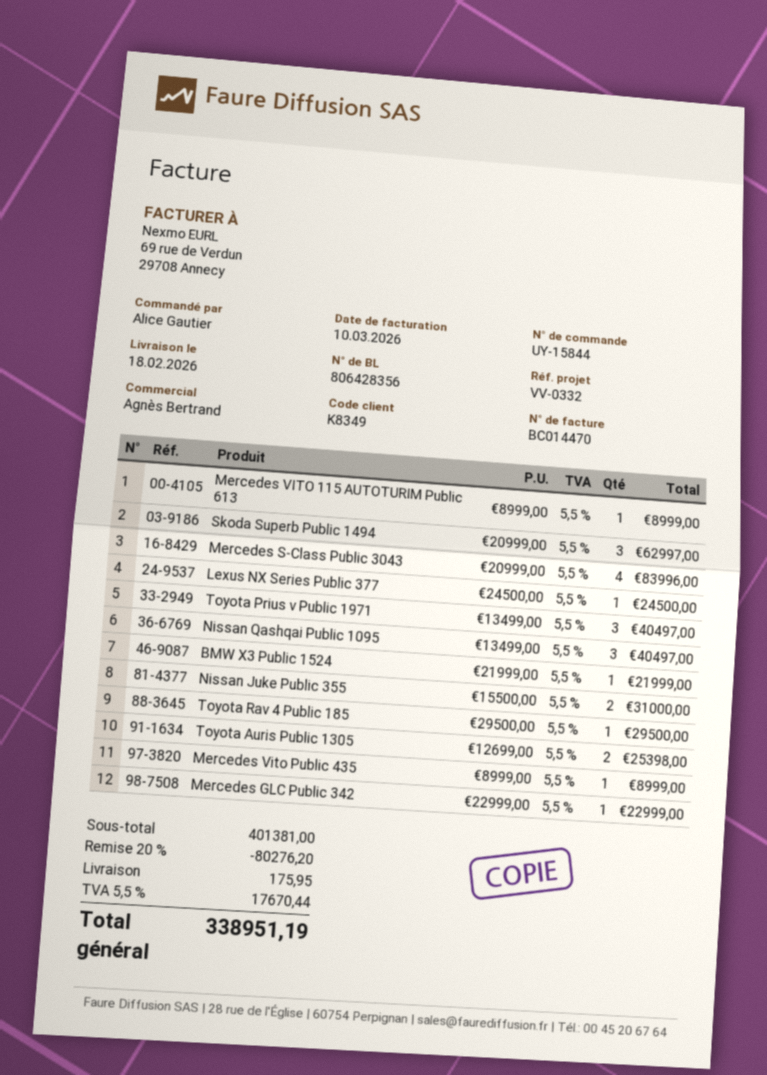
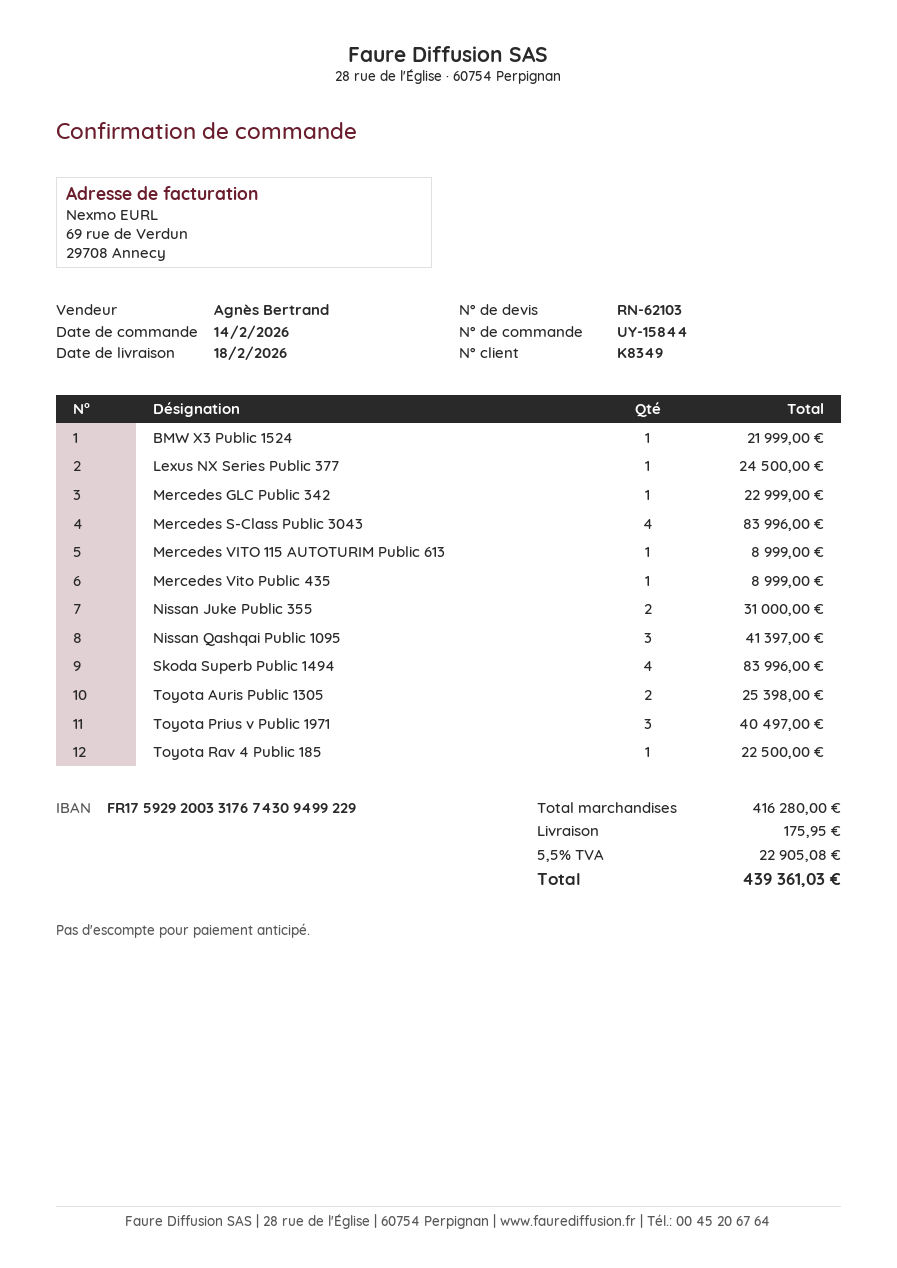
Skoda Superb Public 1494: 3 for 62997.00 -> 4 for 83996.00
Nissan Qashqai Public 1095: 3 for 40497.00 -> 3 for 41397.00
Toyota Rav 4 Public 185: 1 for 29500.00 -> 1 for 22500.00
subtotal: 401381.00 -> 416280.00
discount: 20% = 80276.20 -> none
tax: 5.5% = 17670.44 -> 5.5% = 22905.08
total: 338951.19 -> 439361.03

